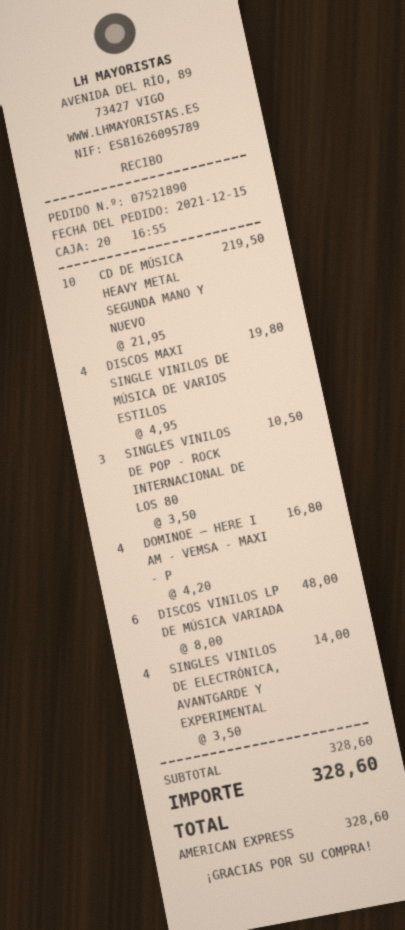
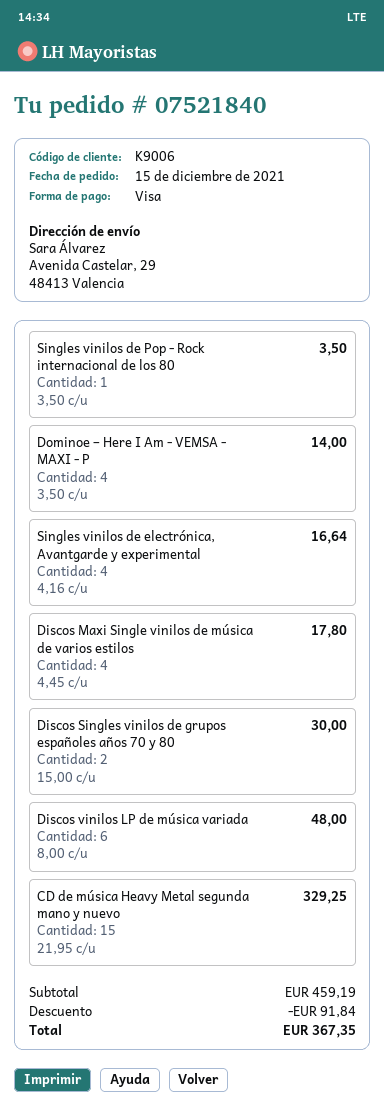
order number: 07521890 -> 07521840
payment method: American Express -> Visa
CD DE MÚSICA HEAVY METAL SEGUNDA MANO Y NUEVO: 10 x 21.95 = 219.50 -> 15 x 21.95 = 329.25
DISCOS MAXI SINGLE VINILOS DE MÚSICA DE VARIOS ESTILOS: 4 x 4.95 = 19.80 -> 4 x 4.45 = 17.80
SINGLES VINILOS DE POP - ROCK INTERNACIONAL DE LOS 80: 3 x 3.50 = 10.50 -> 1 x 3.50 = 3.50
DOMINOE – HERE I AM - VEMSA - MAXI - P: 4 x 4.20 = 16.80 -> 4 x 3.50 = 14.00
SINGLES VINILOS DE ELECTRÓNICA, AVANTGARDE Y EXPERIMENTAL: 4 x 3.50 = 14.00 -> 4 x 4.16 = 16.64
Discos Singles vinilos de grupos españoles años 70 y 80: none -> 2 x 15.00 = 30.00
subtotal: 328.60 -> 459.19
discount: none -> 91.84
total: 328.60 -> 367.35

